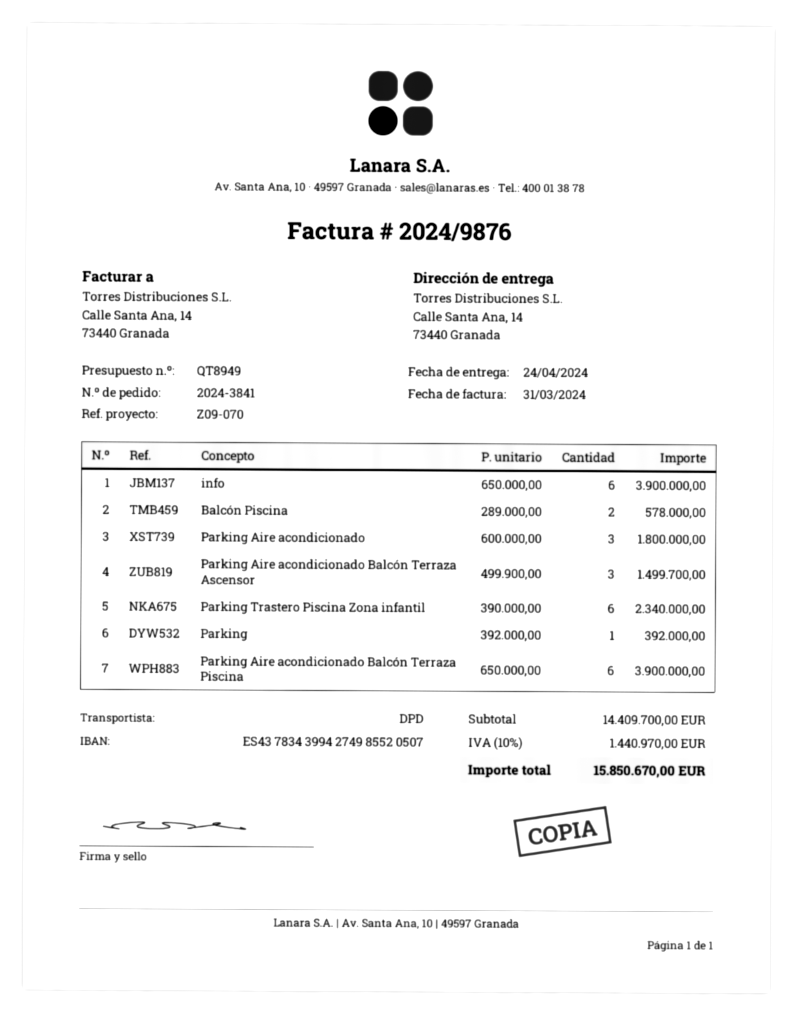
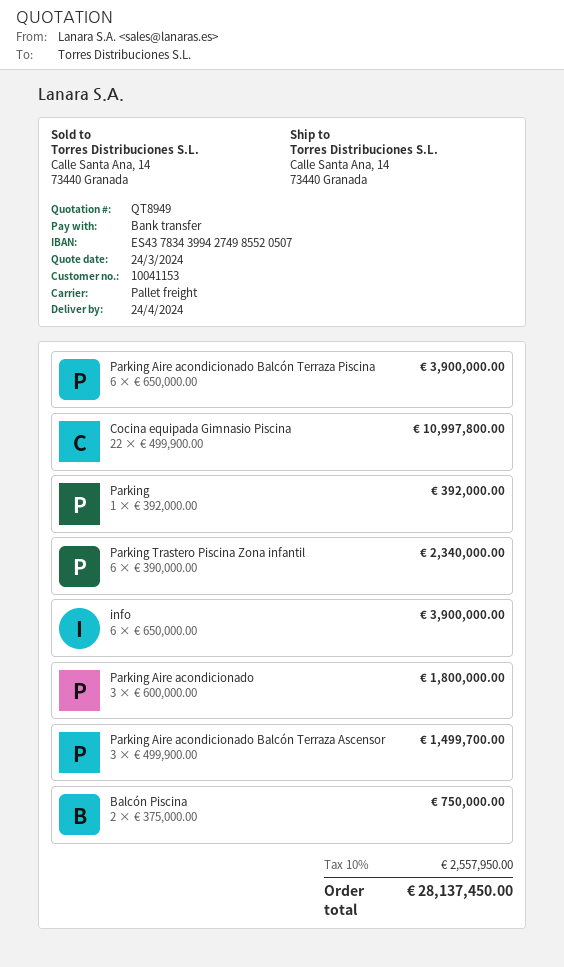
shipping method: DPD -> pallet freight
Balcón Piscina: 2 x 289000.00 = 578000.00 -> 2 x 375000.00 = 750000.00
Cocina equipada Gimnasio Piscina: none -> 22 x 499900.00 = 10997800.00
tax: 10% = 1440970.00 -> 10% = 2557950.00
total: 15850670.00 -> 28137450.00

